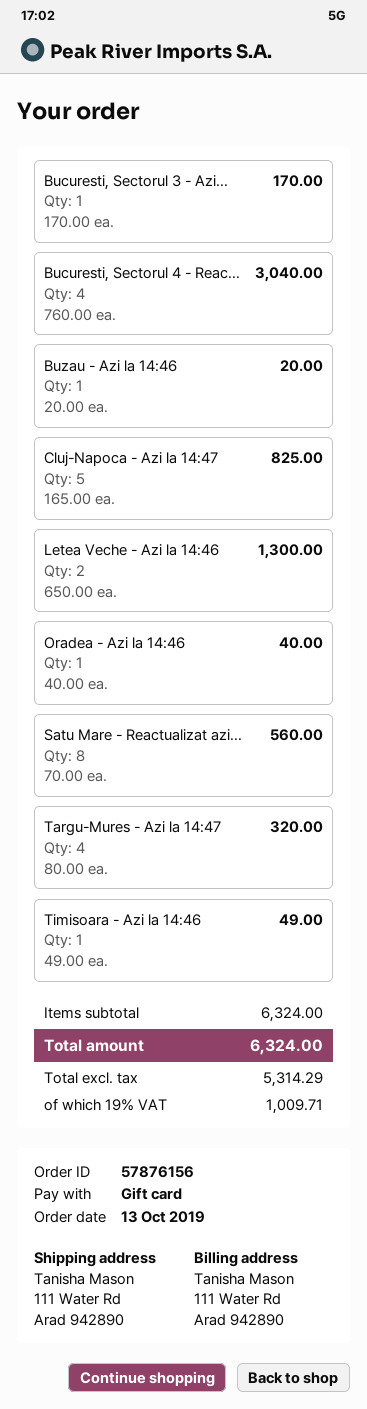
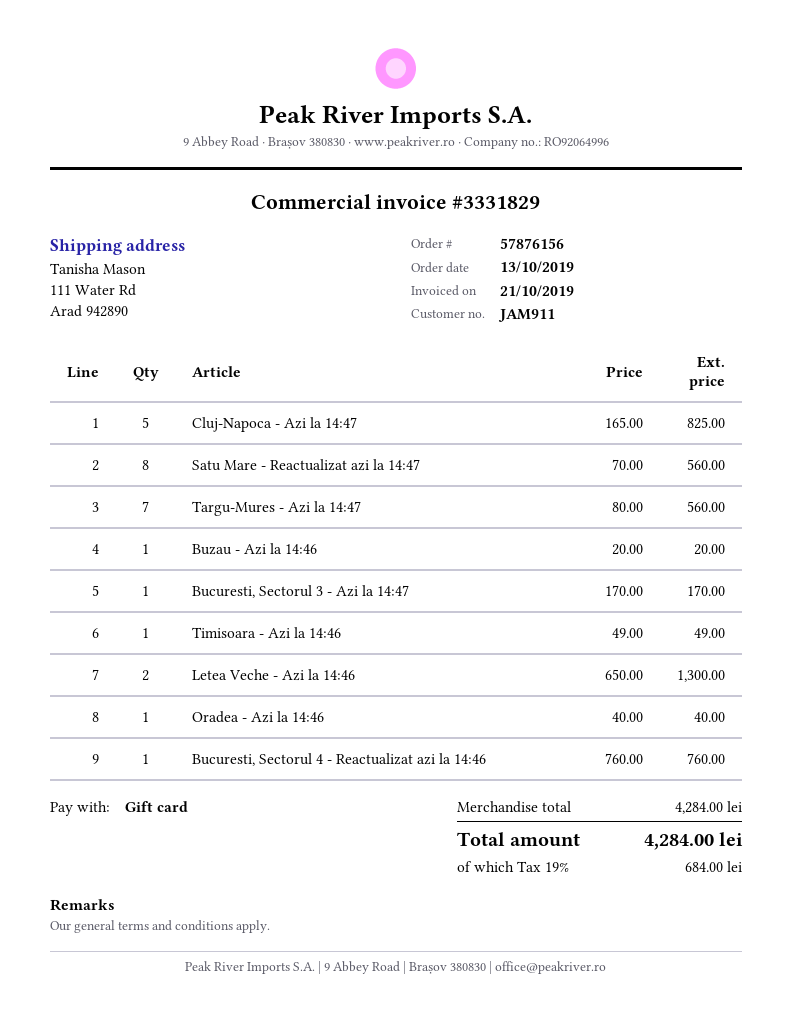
Bucuresti, Sectorul 4 - Reac...: 4 x 760.00 = 3040.00 -> 1 x 760.00 = 760.00
Targu-Mures - Azi la 14:47: 4 x 80.00 = 320.00 -> 7 x 80.00 = 560.00
subtotal: 6324.00 -> 4284.00
tax: 19% = 1009.71 -> 19% = 684.00
total: 6324.00 -> 4284.00

